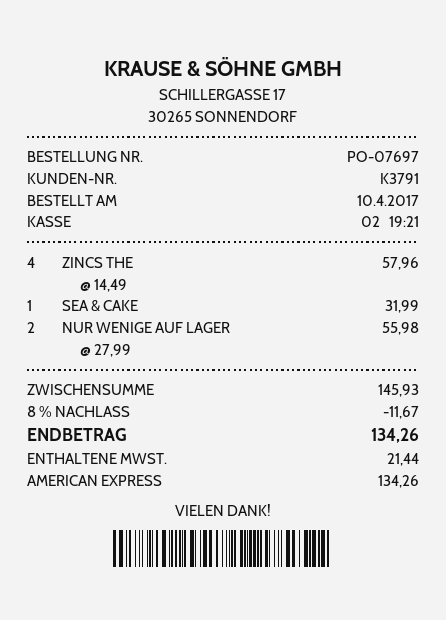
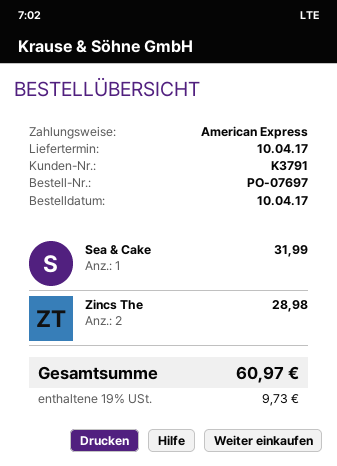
ZINCS THE: 4 for 57.96 -> 2 for 28.98
NUR WENIGE AUF LAGER: 2 for 55.98 -> none
discount: 8% = 11.67 -> none
tax: 21.44 -> 9.73
total: 134.26 -> 60.97

